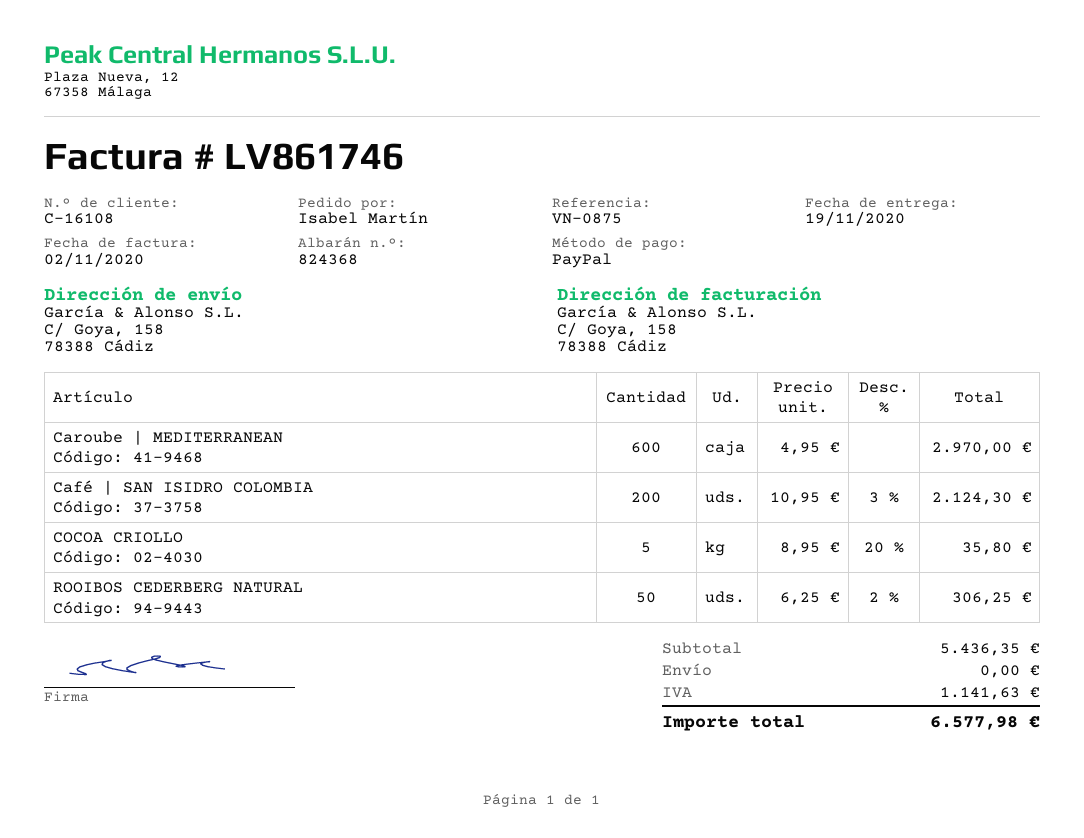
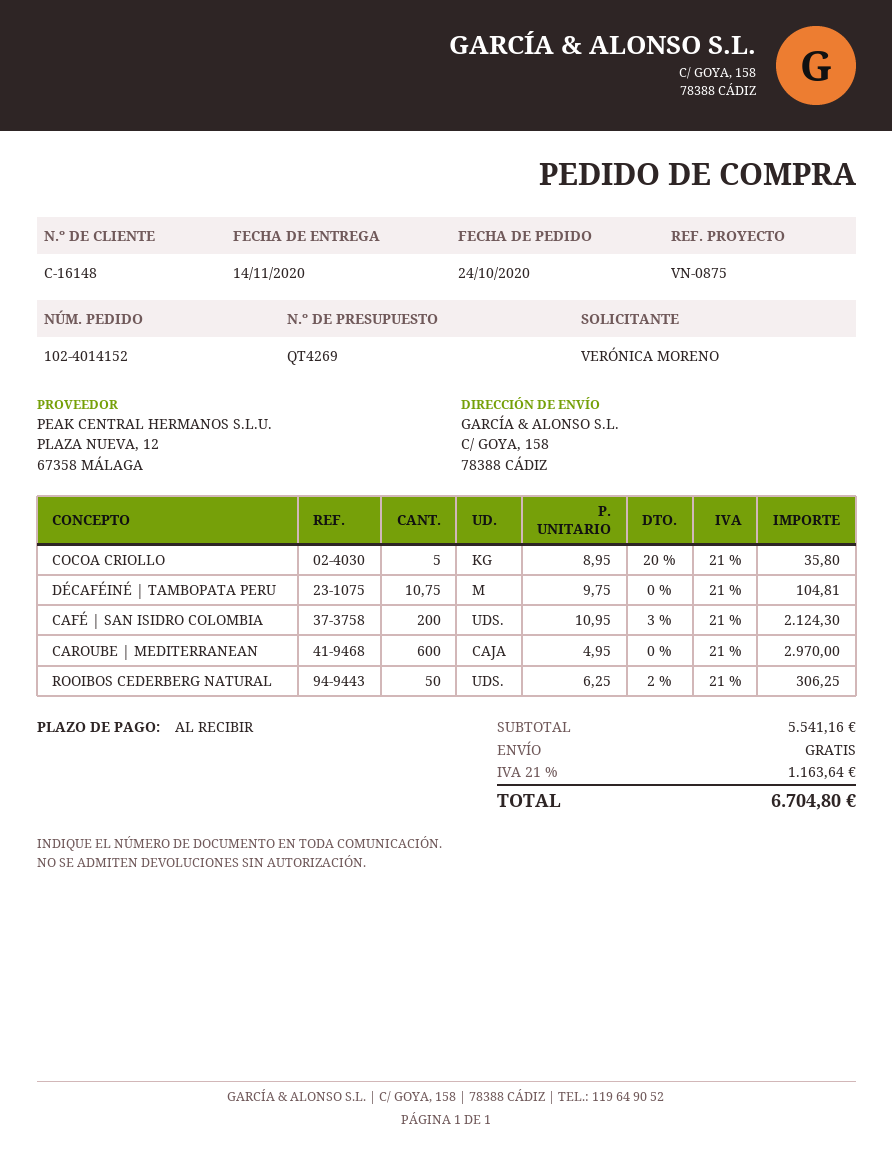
delivery date: 2020-11-19 -> 2020-11-14
customer number: C-16108 -> C-16148
ordered by: Isabel Martín -> VERÓNICA MORENO
DÉCAFÉINÉ | TAMBOPATA PERU: none -> 10.75 x 9.75 = 104.81
subtotal: 5436.35 -> 5541.16
tax: 1141.63 -> 1163.64
total: 6577.98 -> 6704.80

